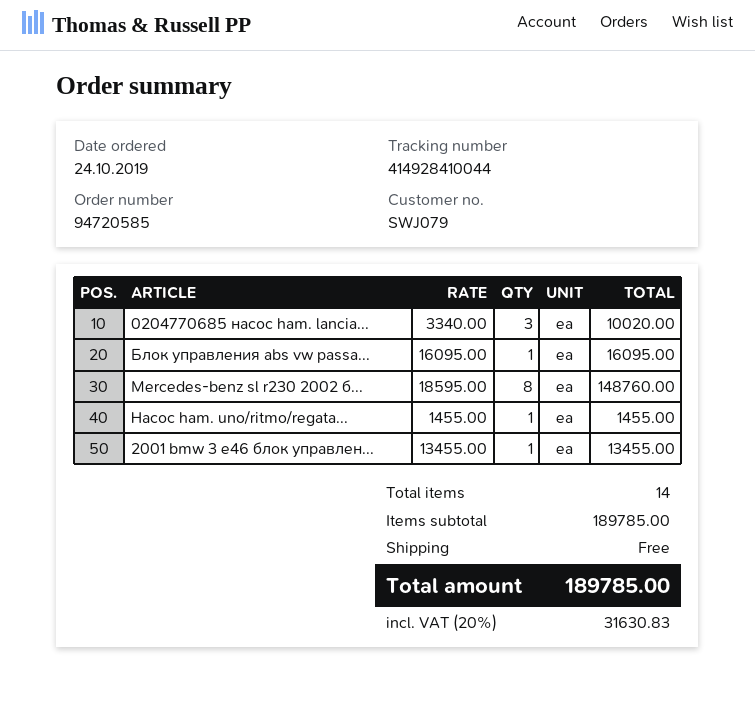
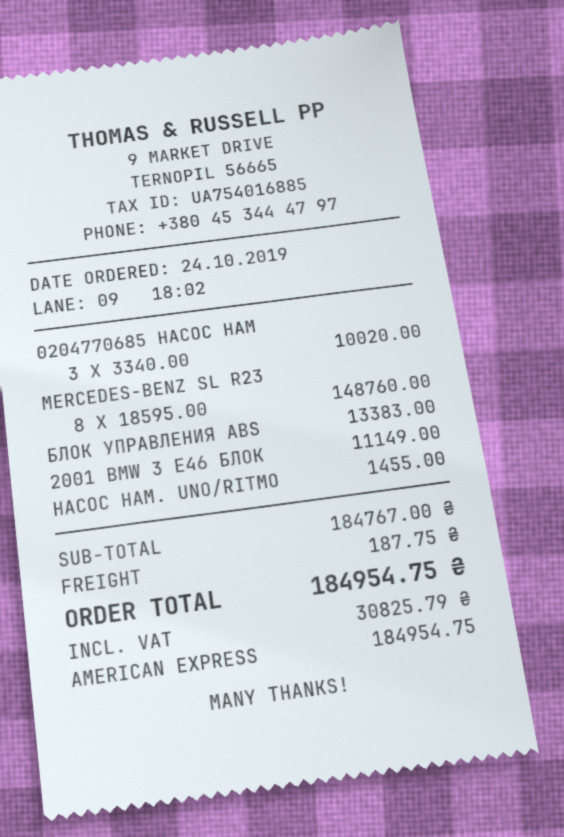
Блок управления abs vw passa...: 1 x 16095.00 = 16095.00 -> 1 x 13383.00 = 13383.00
2001 bmw 3 e46 блок управлен...: 1 x 13455.00 = 13455.00 -> 1 x 11149.00 = 11149.00
subtotal: 189785.00 -> 184767.00
shipping: 0.00 -> 187.75
tax: 31630.83 -> 30825.79
total: 189785.00 -> 184954.75

